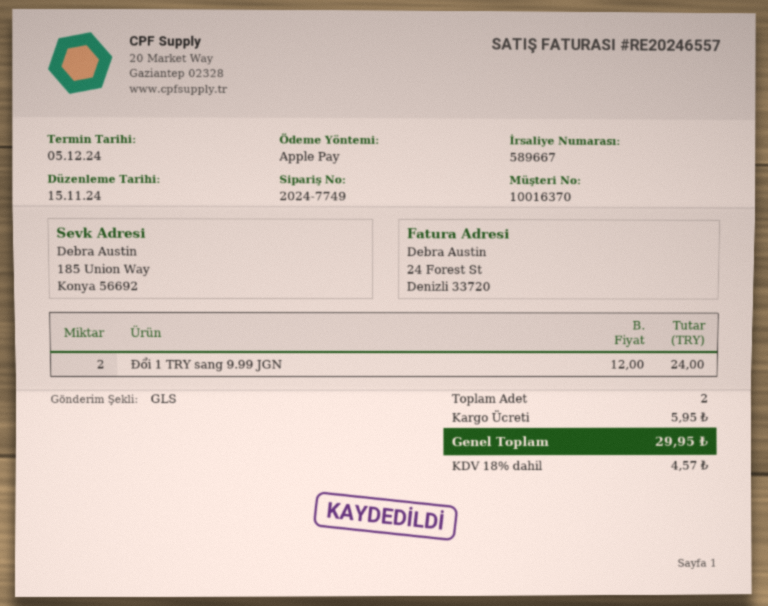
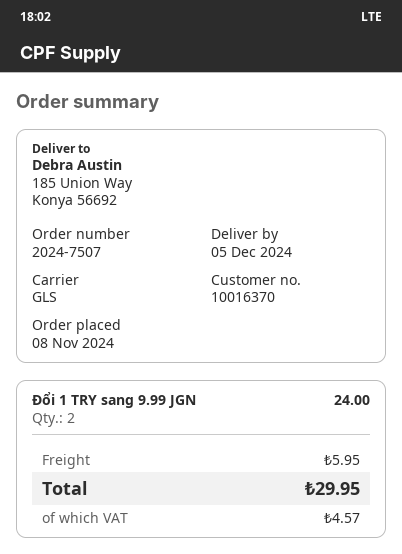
order number: 2024-7749 -> 2024-7507

